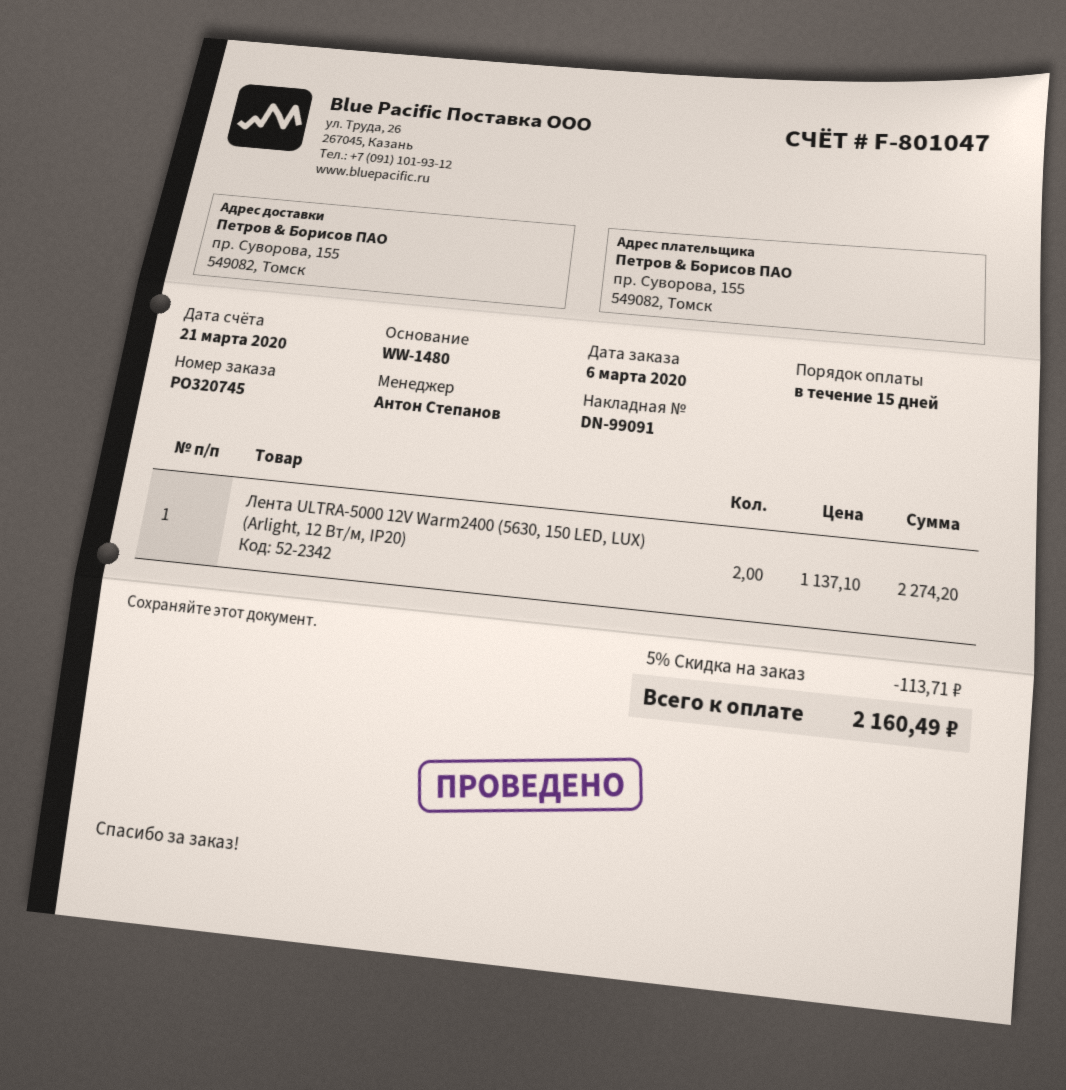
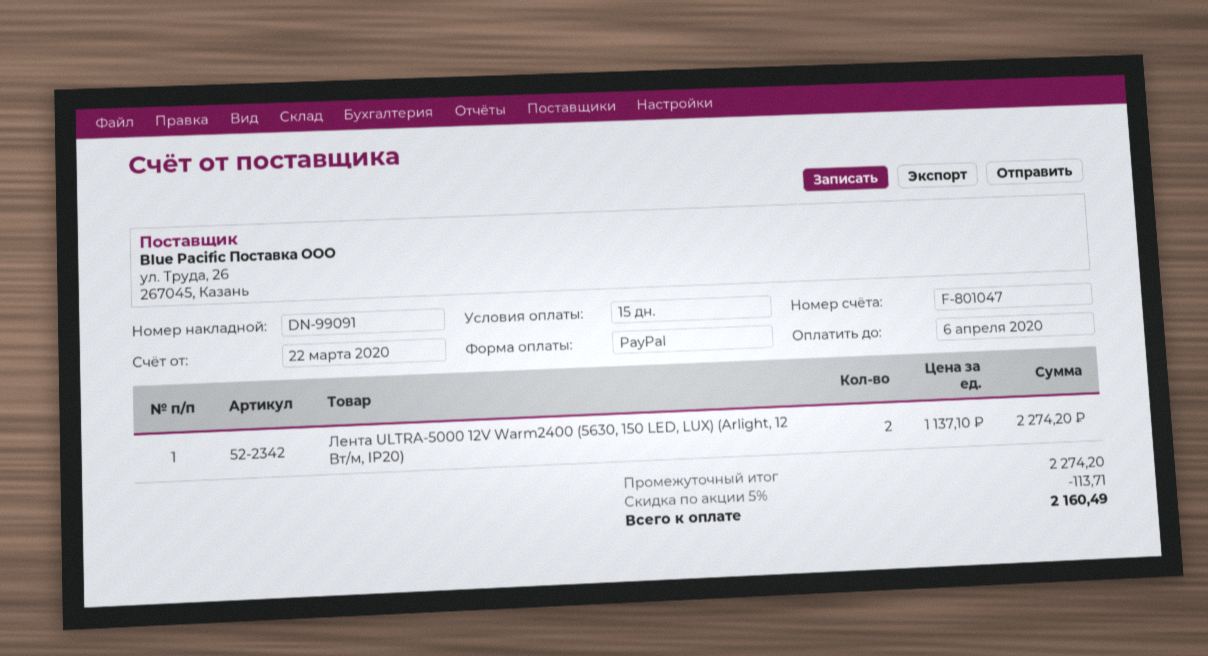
invoice date: 2020-03-21 -> 2020-03-22

